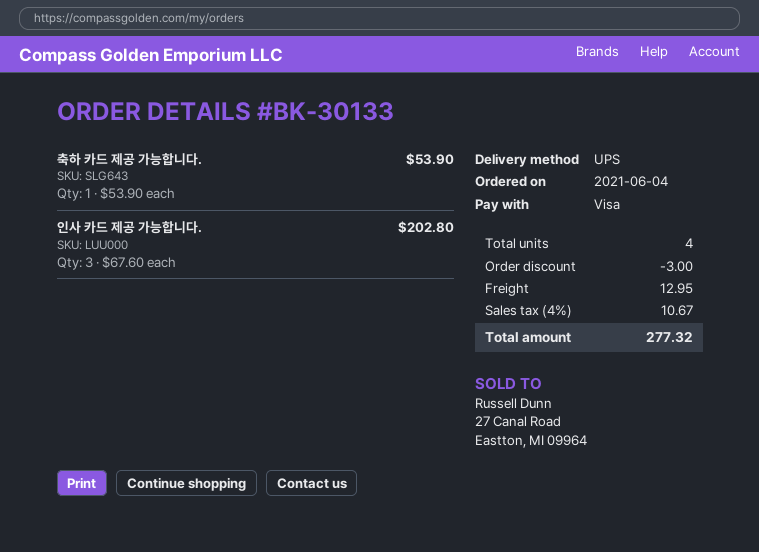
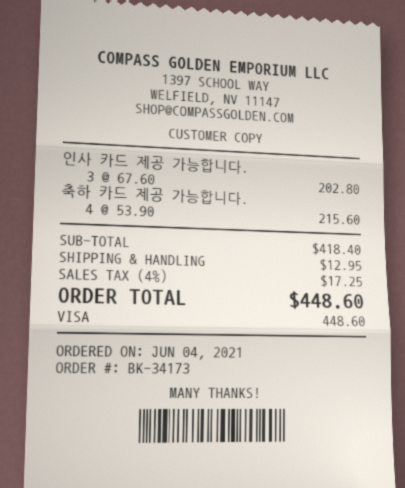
order number: BK-30133 -> BK-34173
축하 카드 제공 가능합니다.: 1 x 53.90 = 53.90 -> 4 x 53.90 = 215.60
discount: 3.00 -> none
tax: 4% = 10.67 -> 4% = 17.25
total: 277.32 -> 448.60

